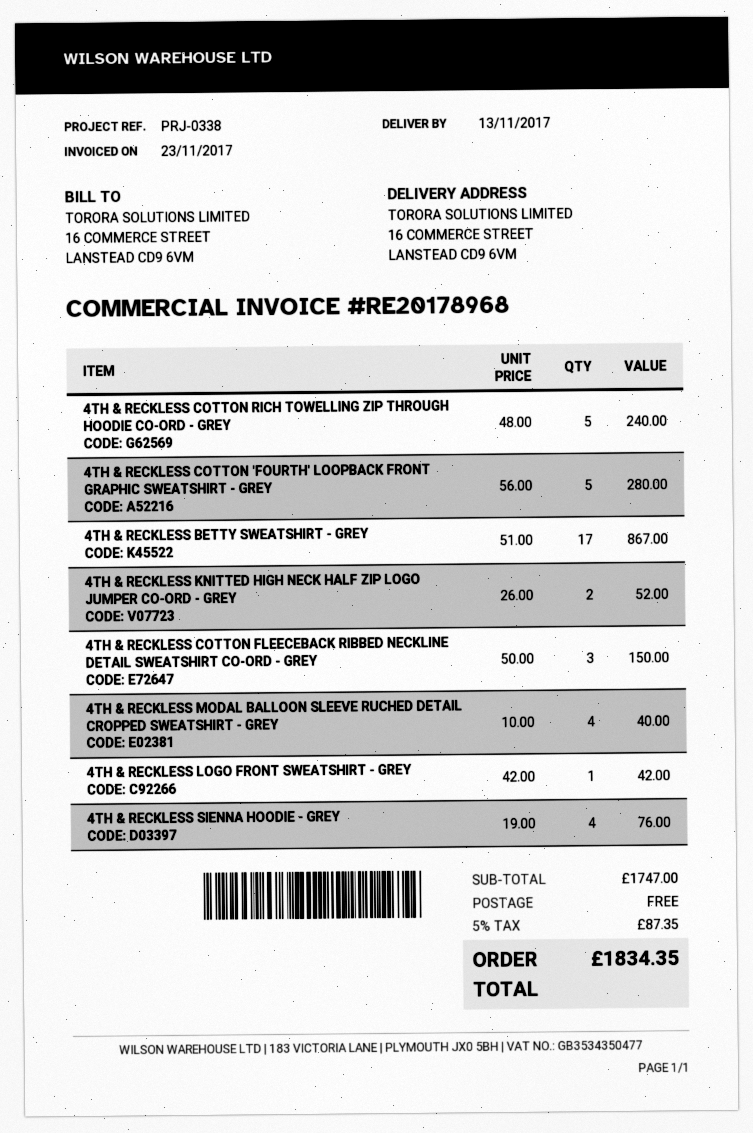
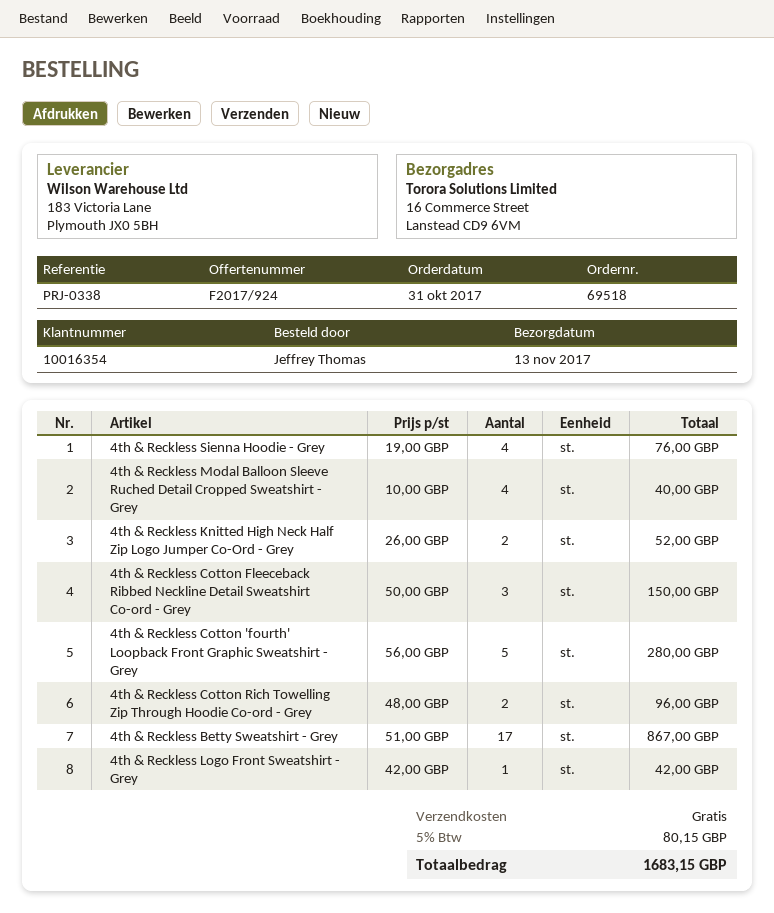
4TH & RECKLESS COTTON RICH TOWELLING ZIP THROUGH HOODIE CO-ORD - GREY: 5 x 48.00 = 240.00 -> 2 x 48.00 = 96.00
tax: 5% = 87.35 -> 5% = 80.15
total: 1834.35 -> 1683.15

